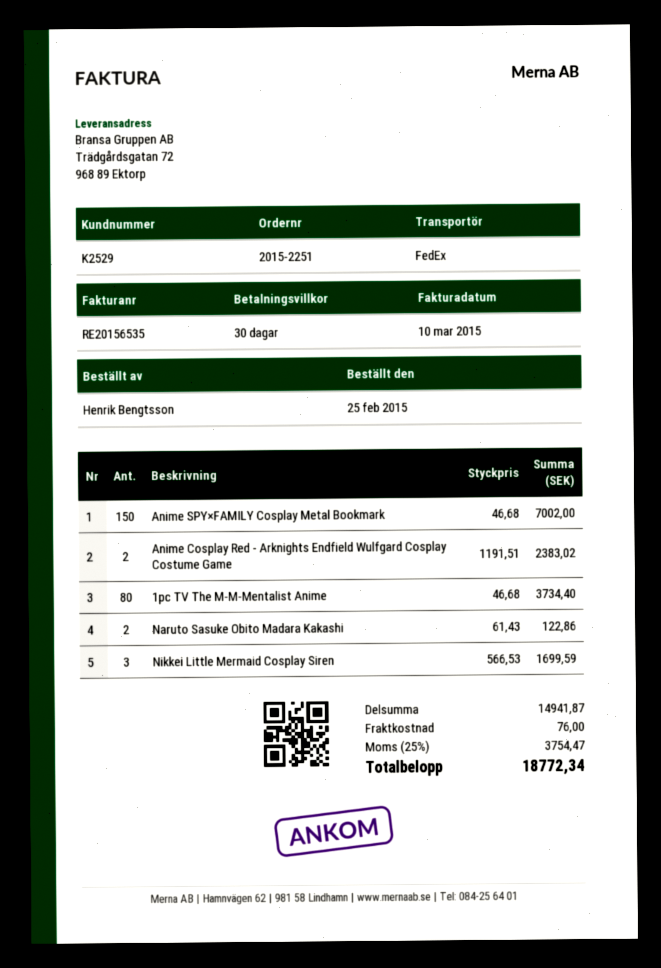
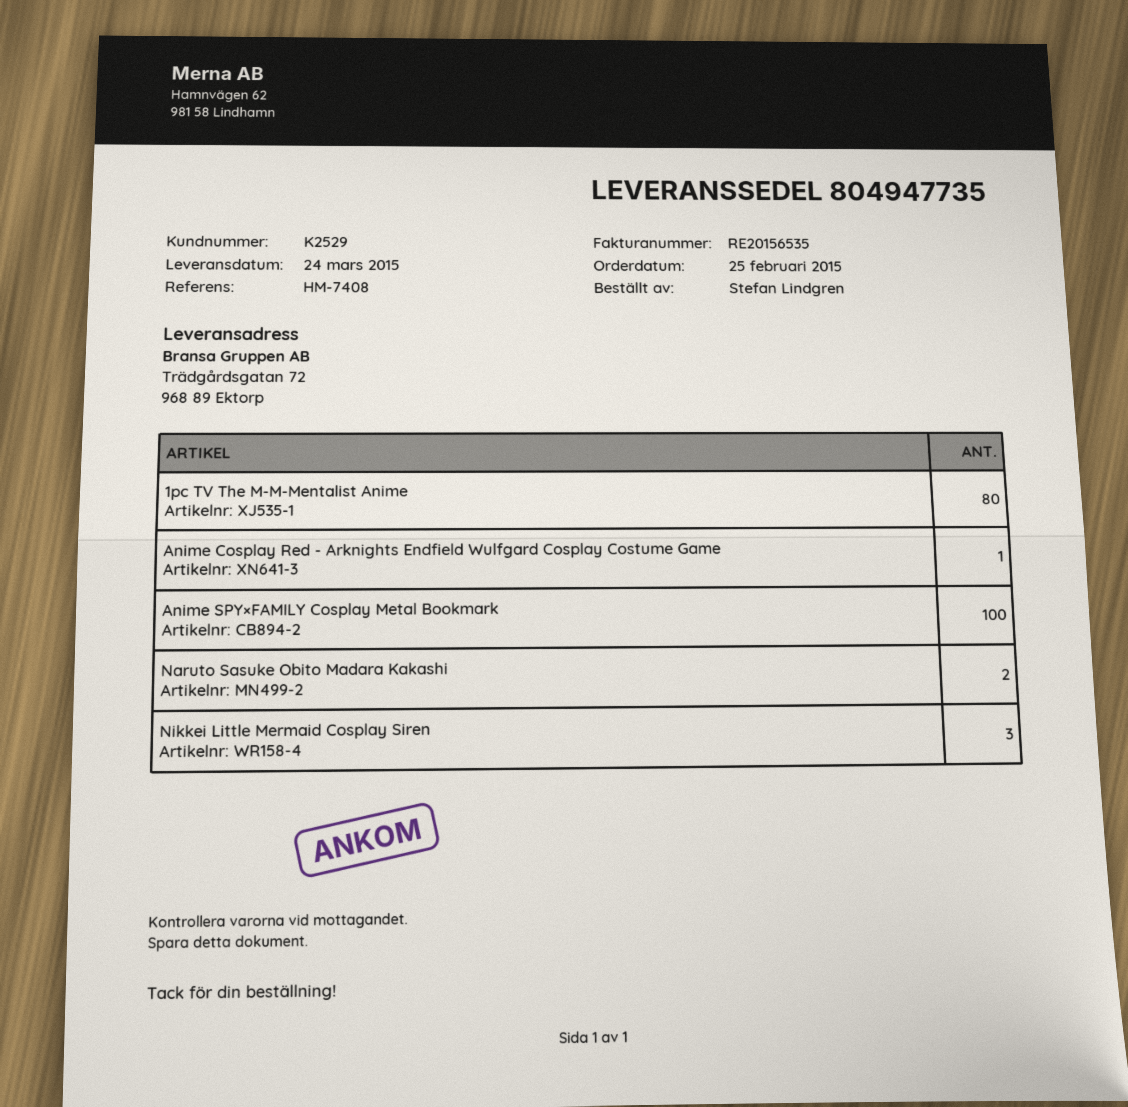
ordered by: Henrik Bengtsson -> Stefan Lindgren
Anime SPY×FAMILY Cosplay Metal Bookmark: 150 -> 100
Anime Cosplay Red - Arknights Endfield Wulfgard Cosplay Costume Game: 2 -> 1

